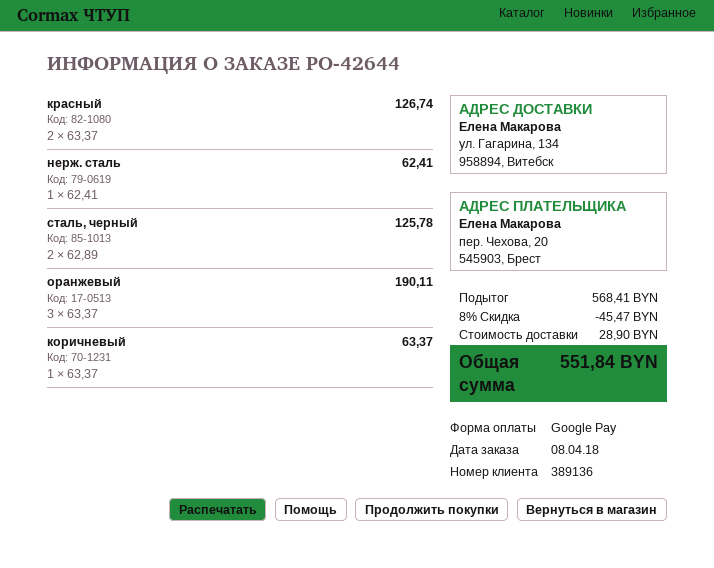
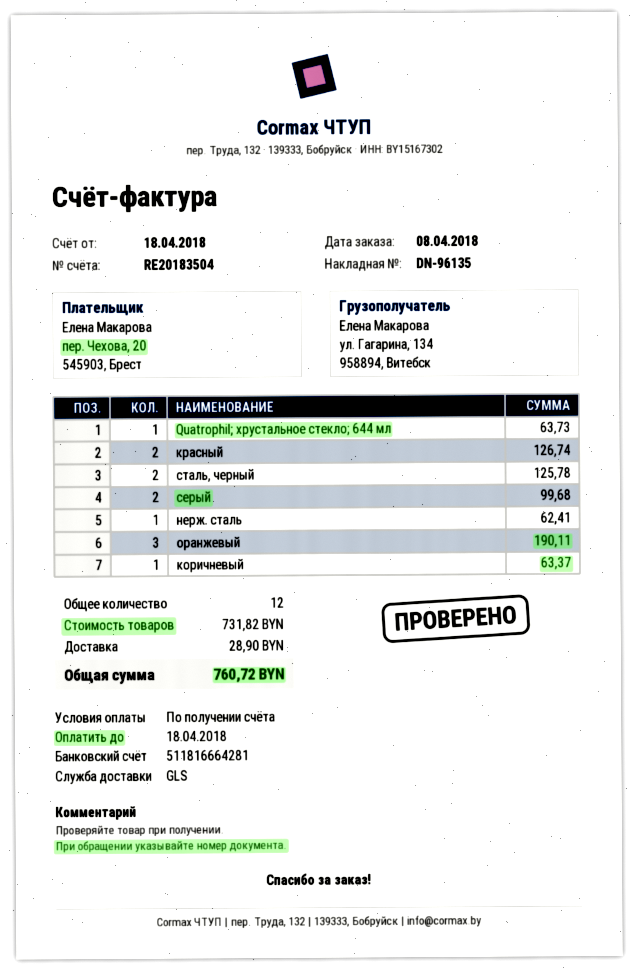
Quatrophil; хрустальное стекло; 644 мл: none -> 1 for 63.73
серый: none -> 2 for 99.68
subtotal: 568.41 -> 731.82
discount: 8% = 45.47 -> none
total: 551.84 -> 760.72

